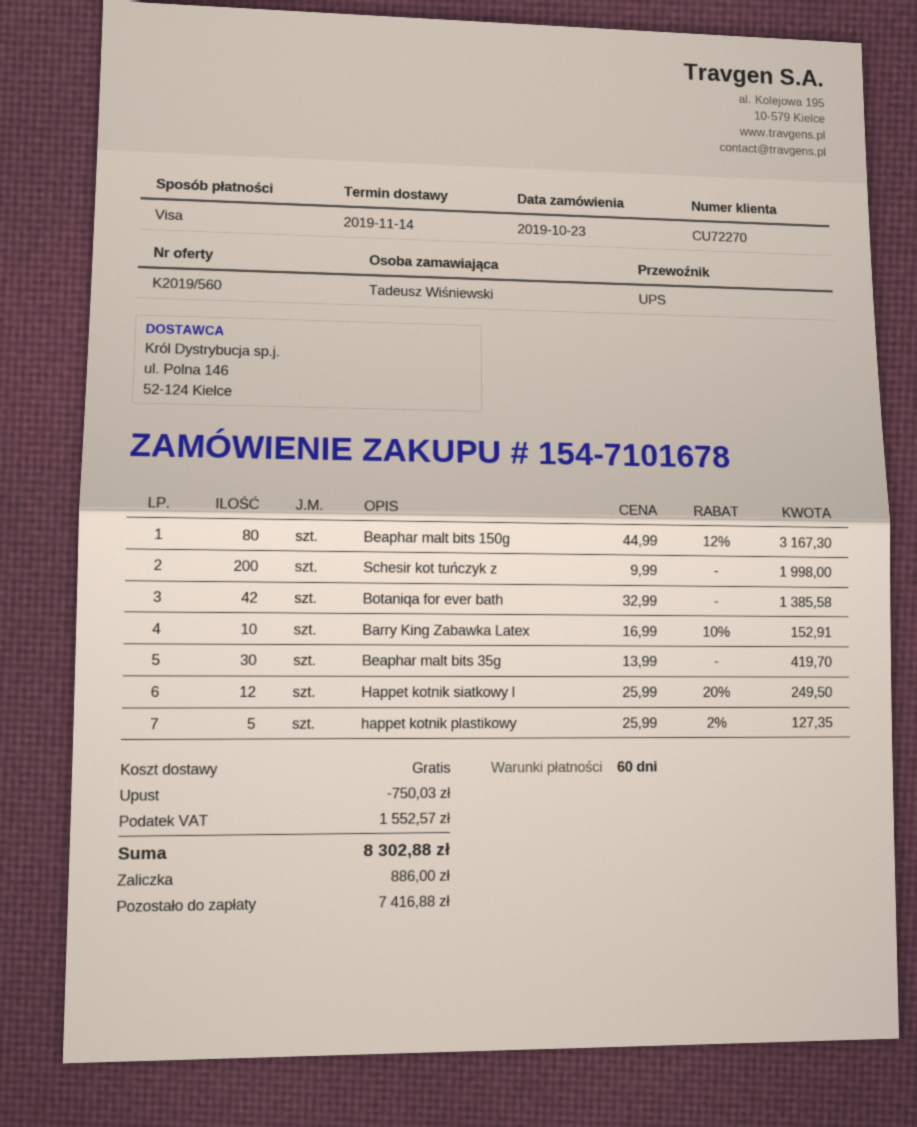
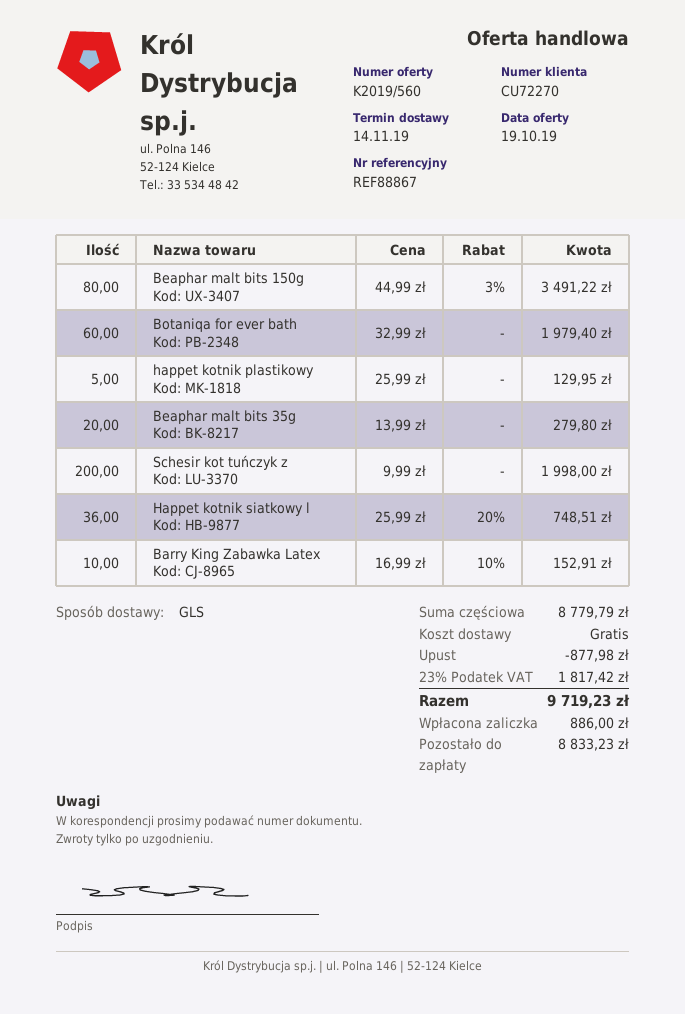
shipping method: UPS -> GLS
Beaphar malt bits 150g: 80 x 44.99 - 12% = 3167.30 -> 80 x 44.99 - 3% = 3491.22
Botaniqa for ever bath: 42 x 32.99 = 1385.58 -> 60 x 32.99 = 1979.40
Beaphar malt bits 35g: 30 x 13.99 = 419.70 -> 20 x 13.99 = 279.80
Happet kotnik siatkowy l: 12 x 25.99 - 20% = 249.50 -> 36 x 25.99 - 20% = 748.51
happet kotnik plastikowy: 5 x 25.99 - 2% = 127.35 -> 5 x 25.99 = 129.95
discount: 750.03 -> 877.98
tax: 1552.57 -> 1817.42
total: 8302.88 -> 9719.23
balance: 7416.88 -> 8833.23

